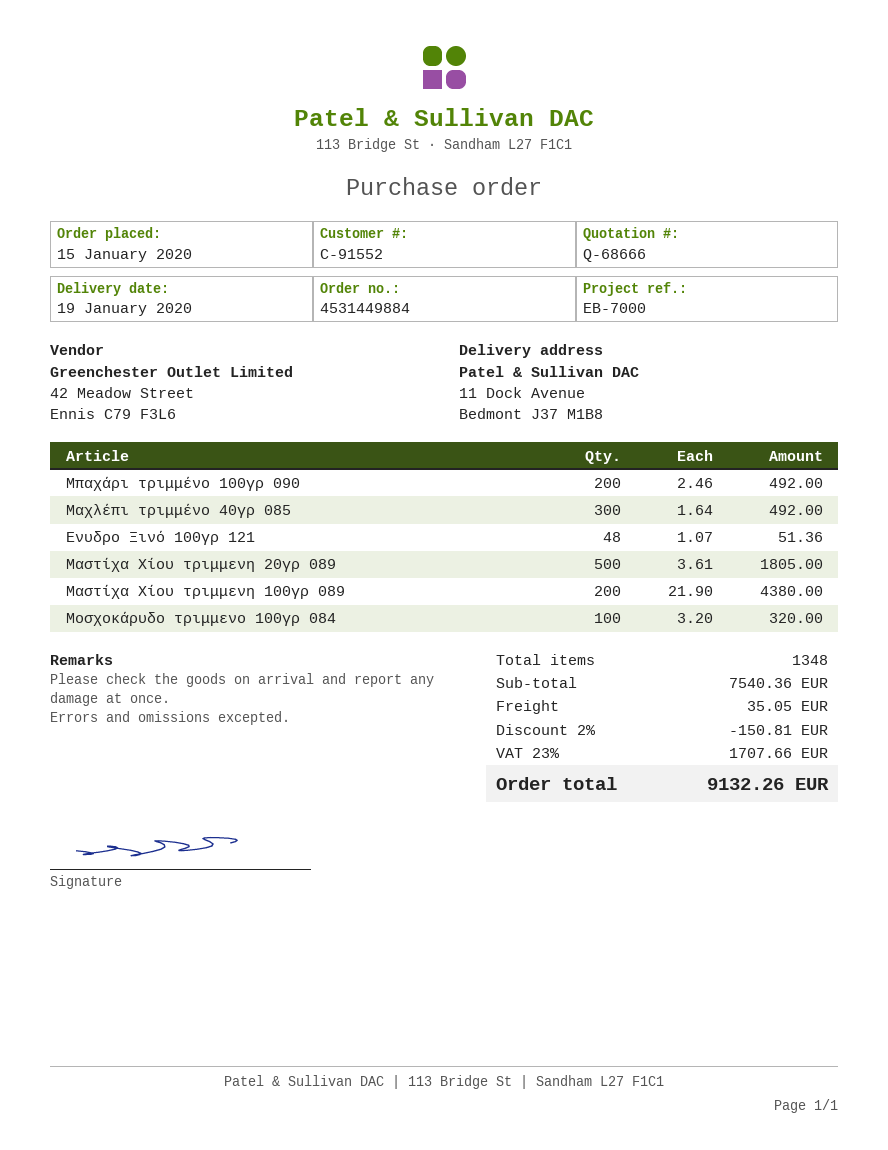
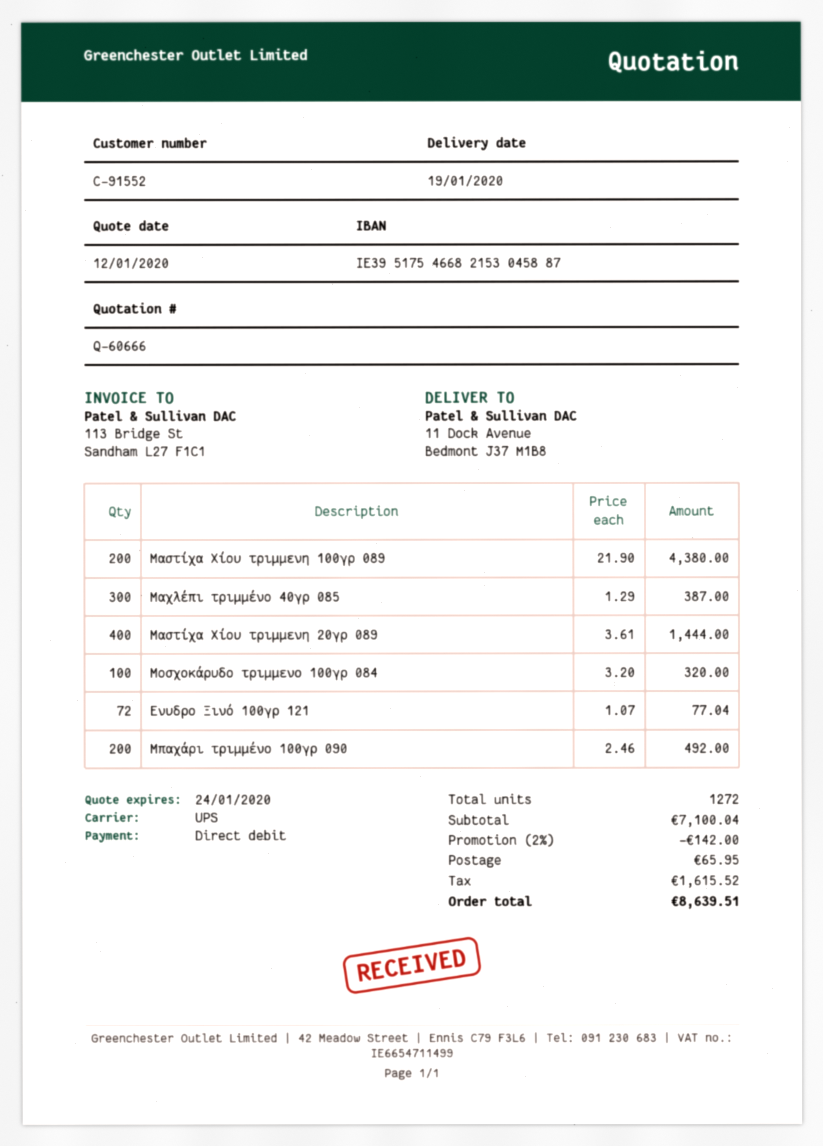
quote number: Q-68666 -> Q-60666
Μαχλέπι τριμμένο 40γρ 085: 300 x 1.64 = 492.00 -> 300 x 1.29 = 387.00
Ενυδρο Ξινό 100γρ 121: 48 x 1.07 = 51.36 -> 72 x 1.07 = 77.04
Μαστίχα Χίου τριμμενη 20γρ 089: 500 x 3.61 = 1805.00 -> 400 x 3.61 = 1444.00
total quantity: 1348 -> 1272
subtotal: 7540.36 -> 7100.04
discount: 2% = 150.81 -> 2% = 142.00
shipping: 35.05 -> 65.95
tax: 1707.66 -> 1615.52
total: 9132.26 -> 8639.51

